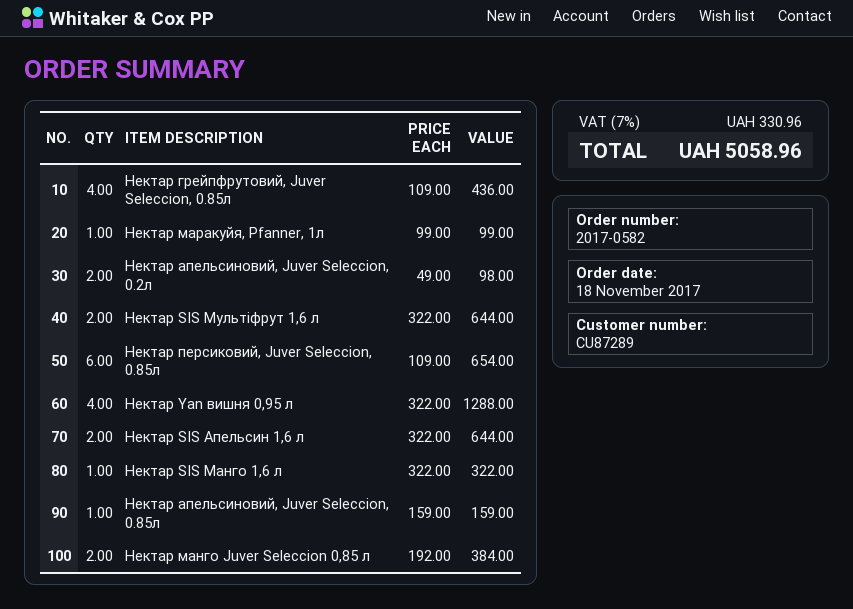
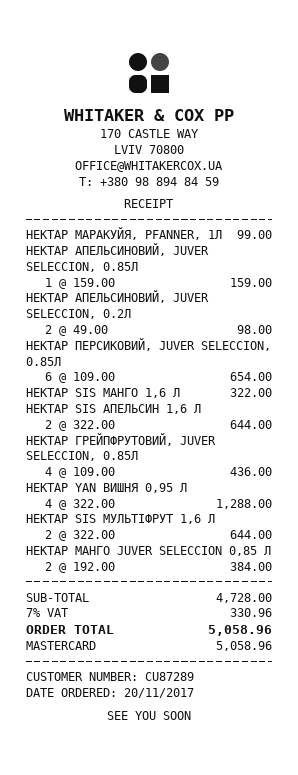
order date: 2017-11-18 -> 2017-11-20

